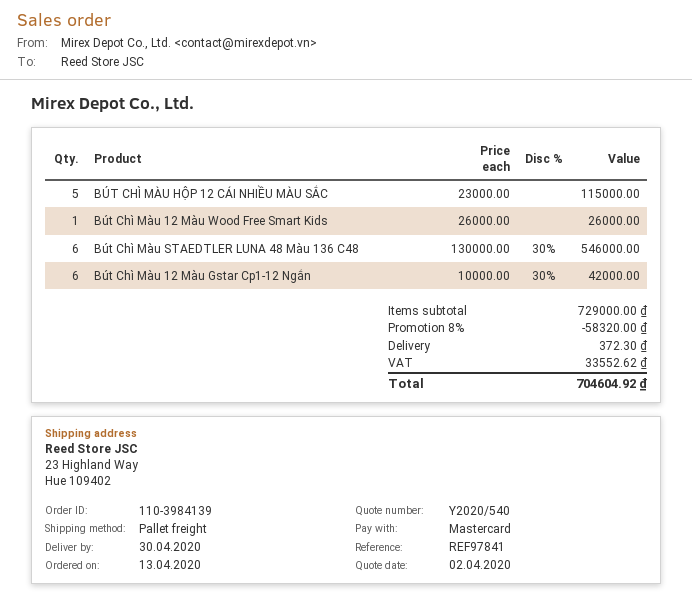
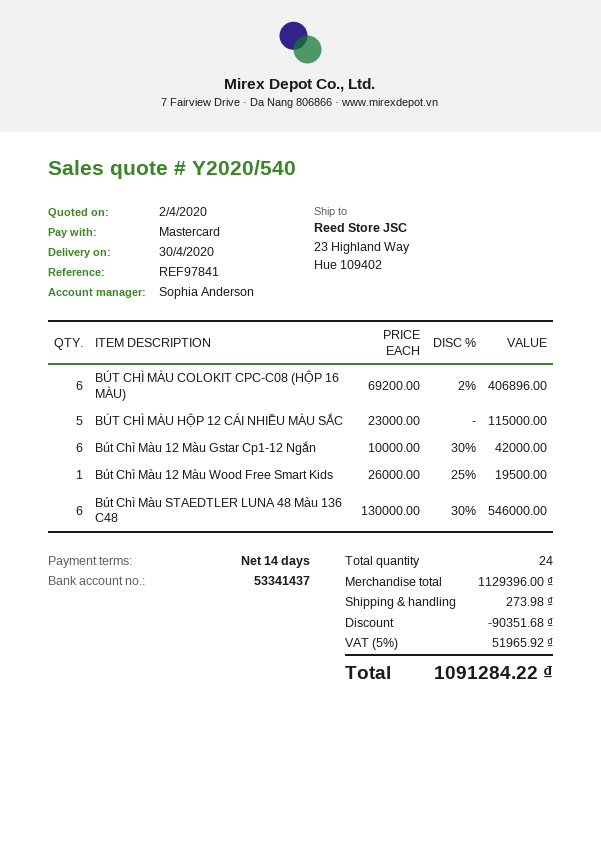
Bút Chì Màu 12 Màu Wood Free Smart Kids: 1 x 26000.00 = 26000.00 -> 1 x 26000.00 - 25% = 19500.00
BÚT CHÌ MÀU COLOKIT CPC-C08 (HỘP 16 MÀU): none -> 6 x 69200.00 - 2% = 406896.00
subtotal: 729000.00 -> 1129396.00
discount: 58320.00 -> 90351.68
shipping: 372.30 -> 273.98
tax: 33552.62 -> 51965.92
total: 704604.92 -> 1091284.22

